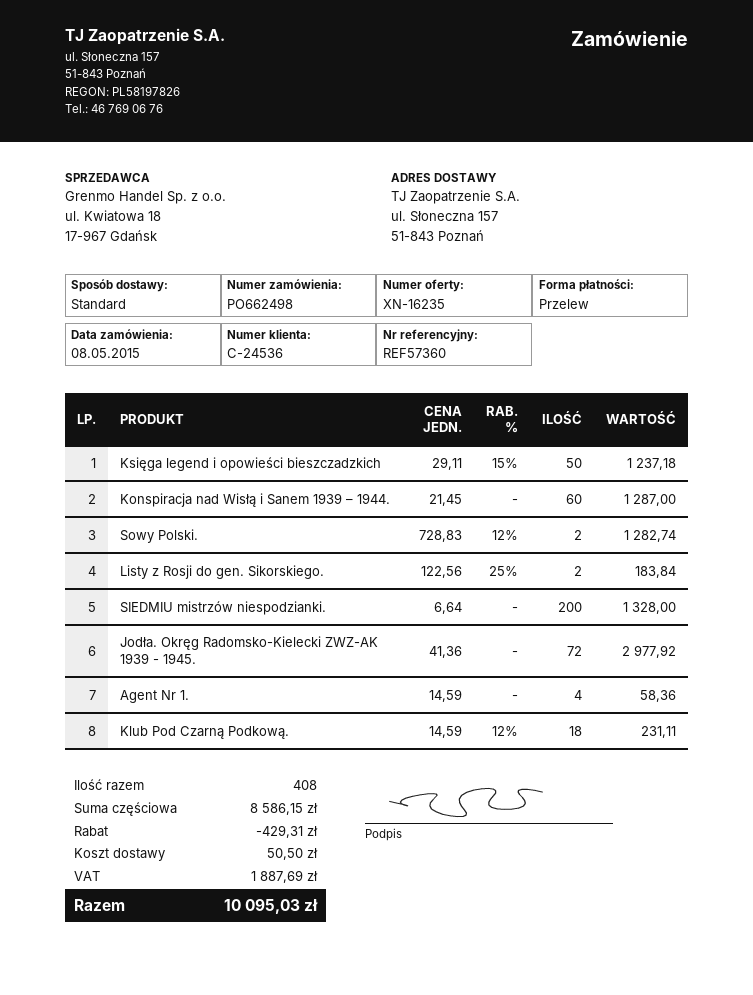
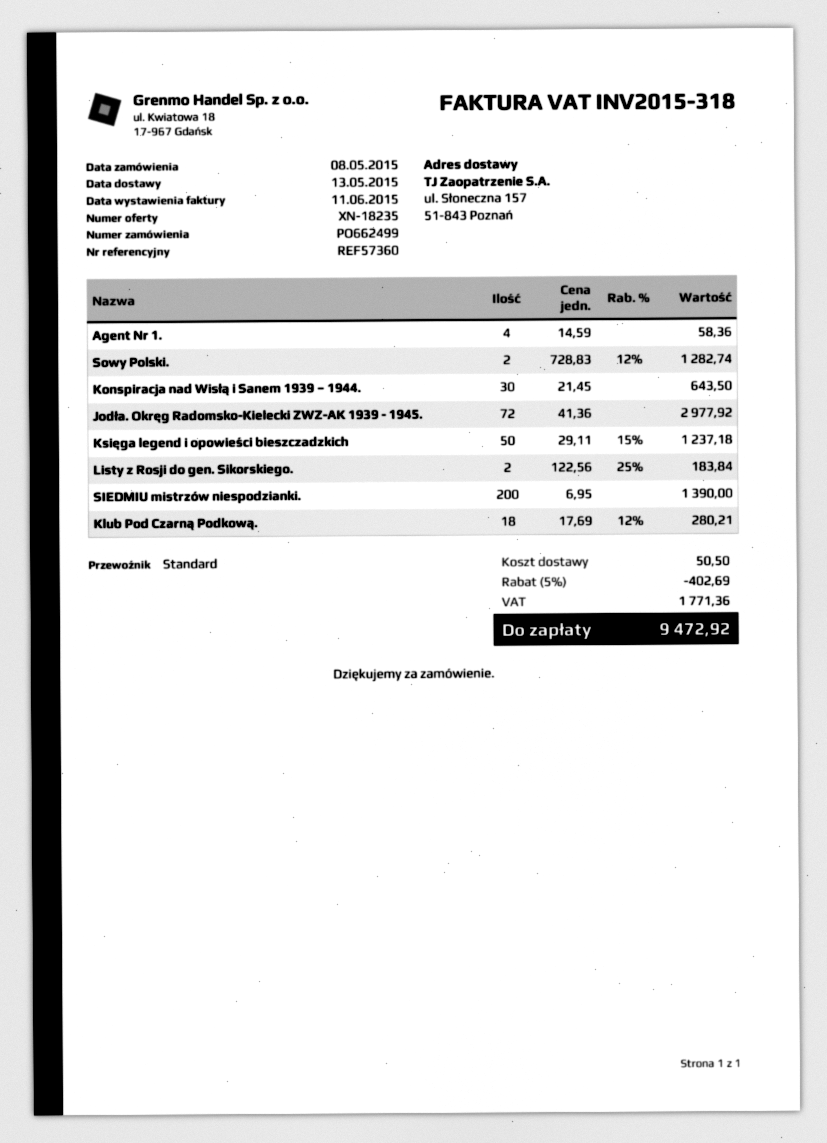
quote number: XN-16235 -> XN-18235
order number: PO662498 -> PO662499
Konspiracja nad Wisłą i Sanem 1939 – 1944.: 60 x 21.45 = 1287.00 -> 30 x 21.45 = 643.50
SIEDMIU mistrzów niespodzianki.: 200 x 6.64 = 1328.00 -> 200 x 6.95 = 1390.00
Klub Pod Czarną Podkową.: 18 x 14.59 - 12% = 231.11 -> 18 x 17.69 - 12% = 280.21
discount: 429.31 -> 402.69
tax: 1887.69 -> 1771.36
total: 10095.03 -> 9472.92

